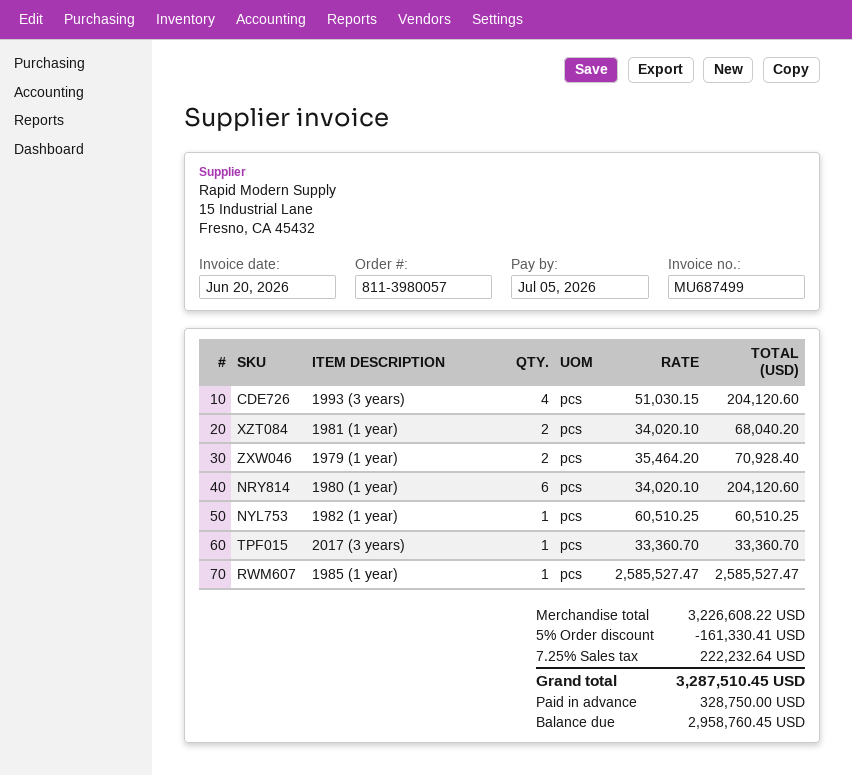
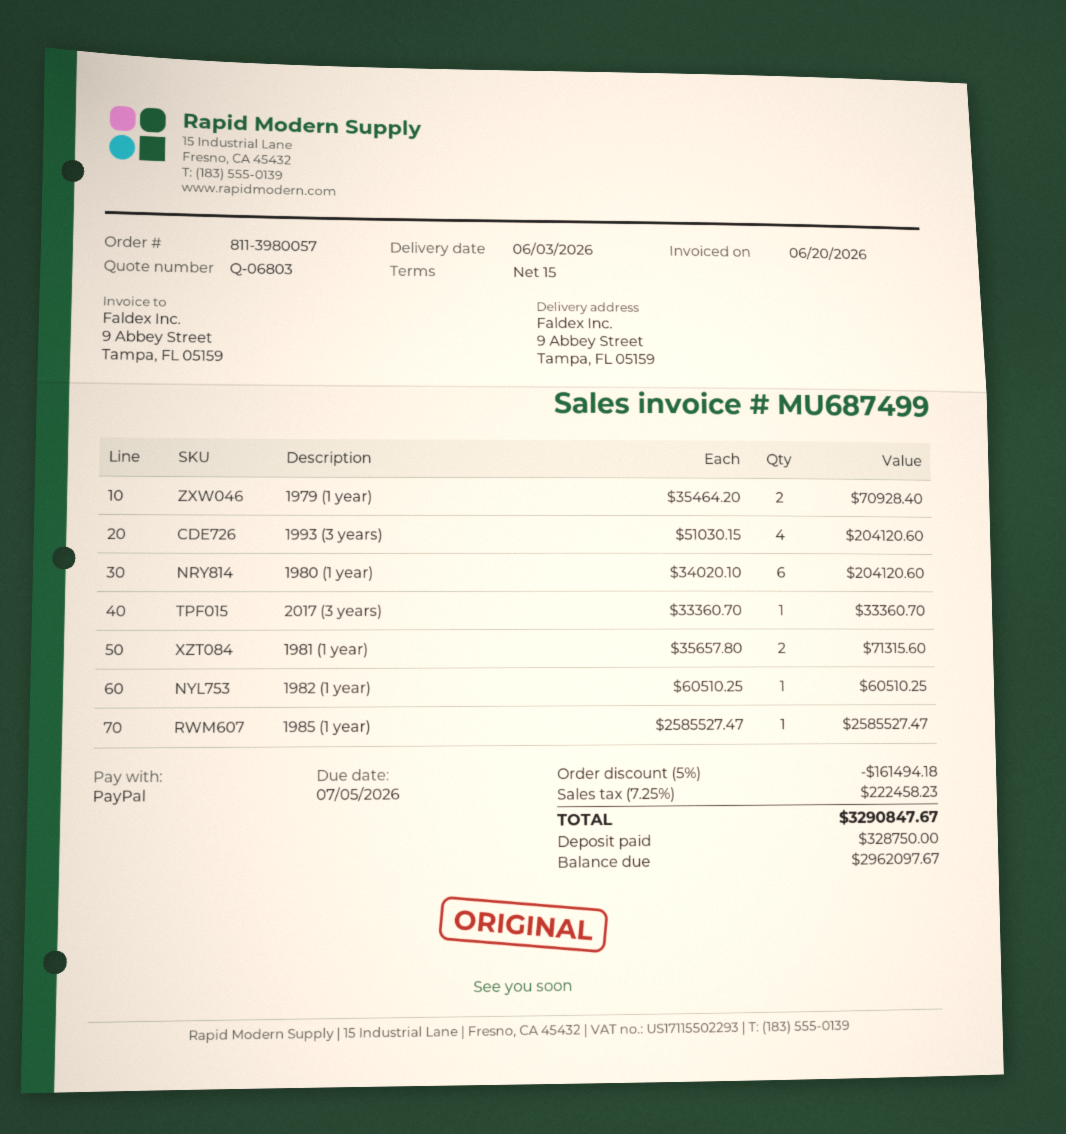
1981 (1 year): 2 x 34020.10 = 68040.20 -> 2 x 35657.80 = 71315.60
discount: 5% = 161330.41 -> 5% = 161494.18
tax: 7.25% = 222232.64 -> 7.25% = 222458.23
total: 3287510.45 -> 3290847.67
balance: 2958760.45 -> 2962097.67

